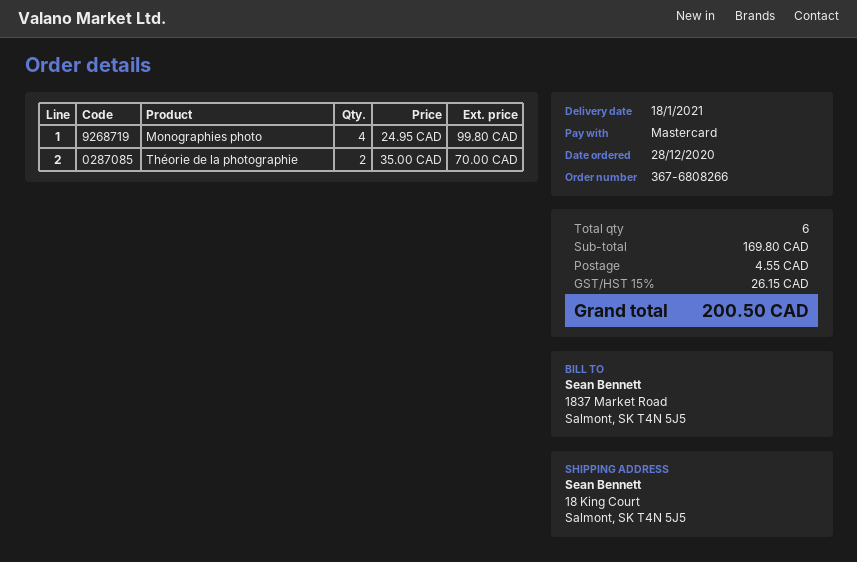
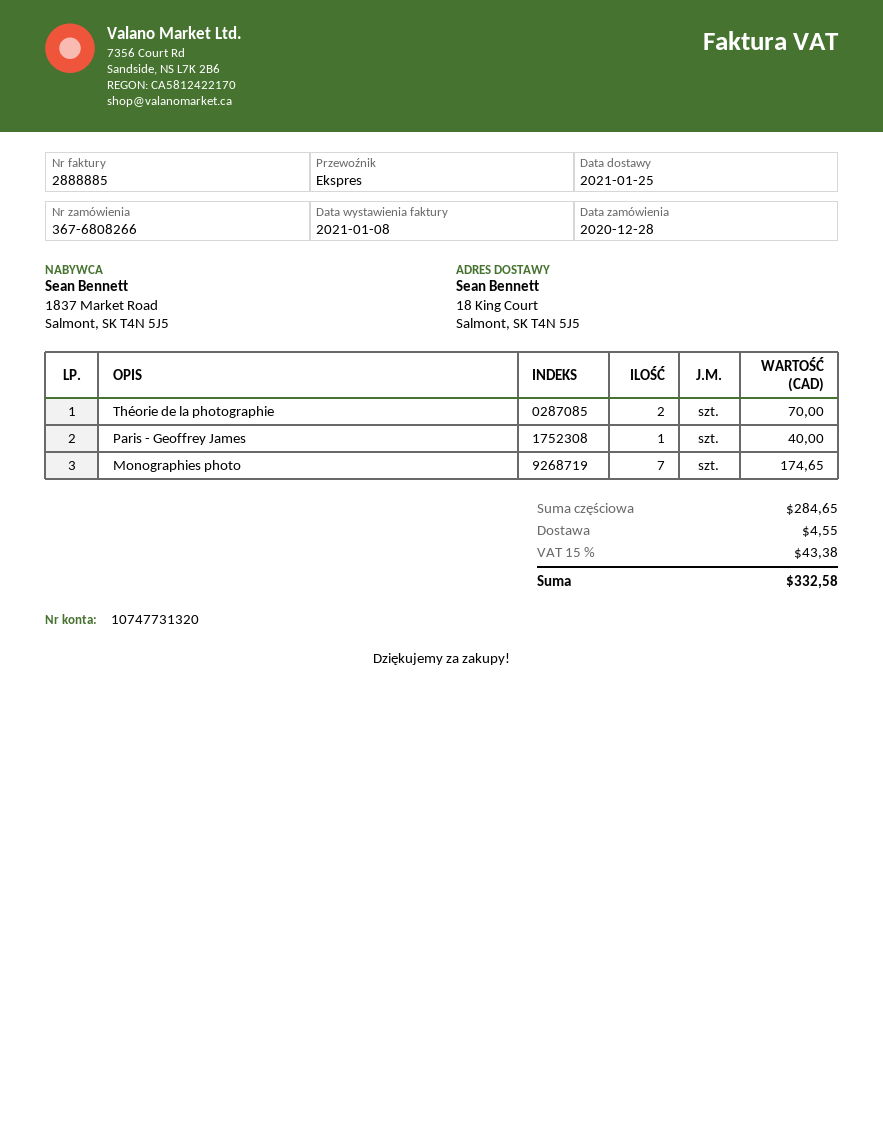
delivery date: 2021-01-18 -> 2021-01-25
Monographies photo: 4 for 99.80 -> 7 for 174.65
Paris - Geoffrey James: none -> 1 for 40.00
subtotal: 169.80 -> 284.65
tax: 15% = 26.15 -> 15% = 43.38
total: 200.50 -> 332.58

